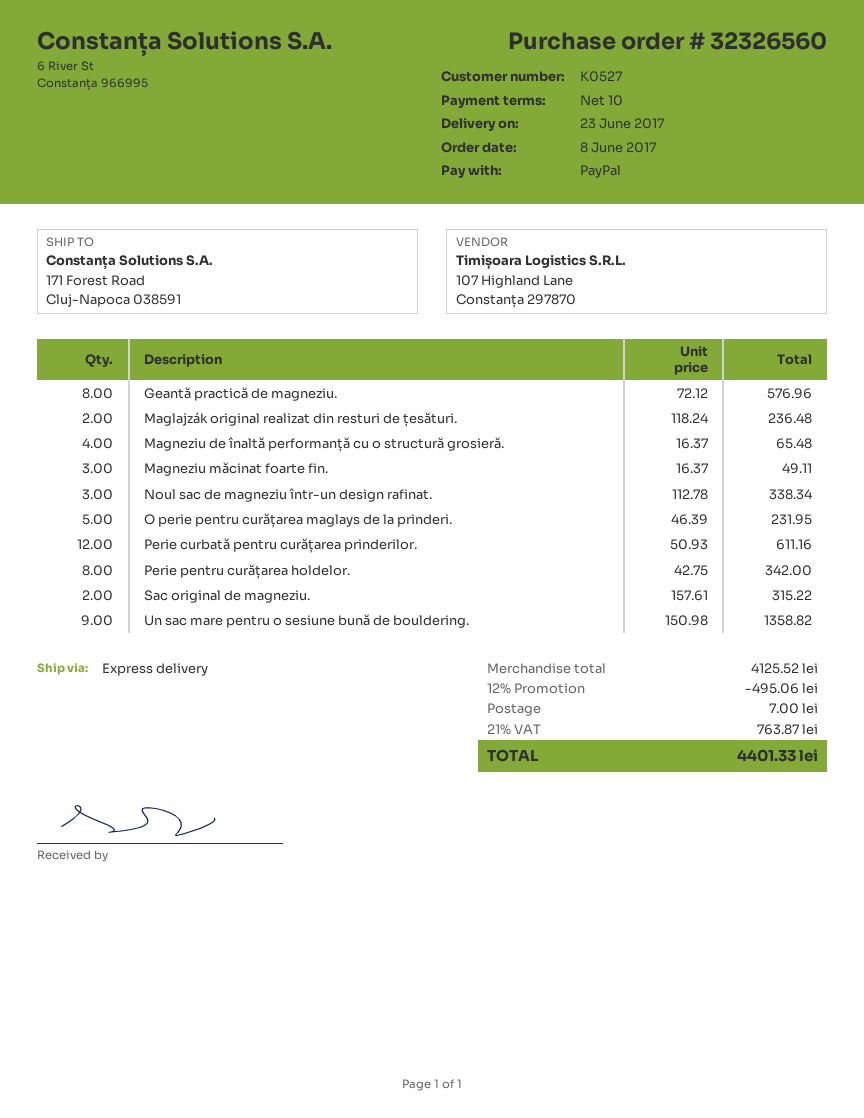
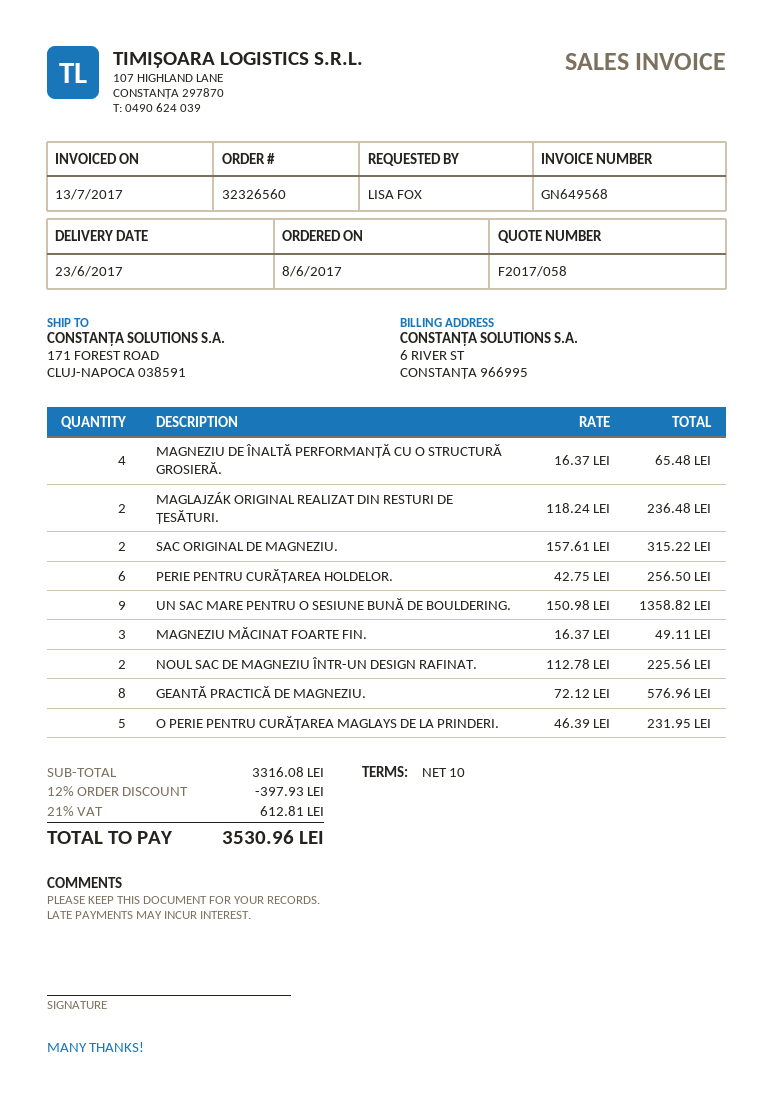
Noul sac de magneziu într-un design rafinat.: 3 x 112.78 = 338.34 -> 2 x 112.78 = 225.56
Perie curbată pentru curățarea prinderilor.: 12 x 50.93 = 611.16 -> none
Perie pentru curățarea holdelor.: 8 x 42.75 = 342.00 -> 6 x 42.75 = 256.50
subtotal: 4125.52 -> 3316.08
discount: 12% = 495.06 -> 12% = 397.93
shipping: 7.00 -> none
tax: 21% = 763.87 -> 21% = 612.81
total: 4401.33 -> 3530.96

